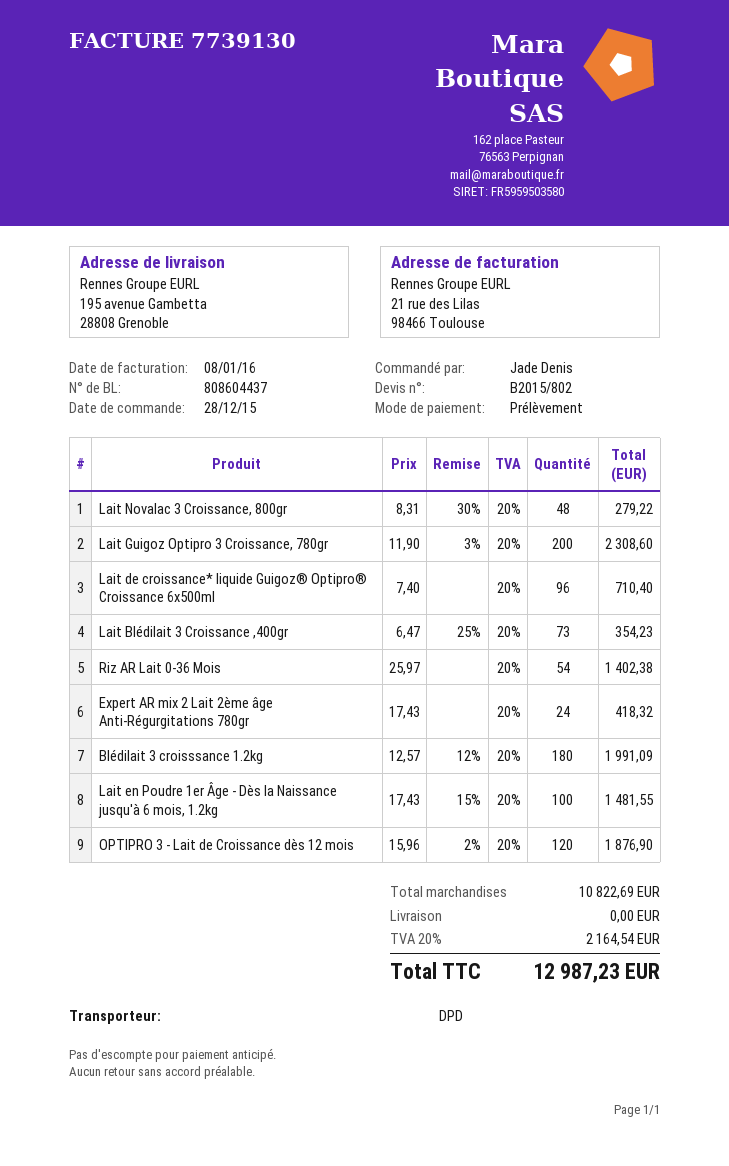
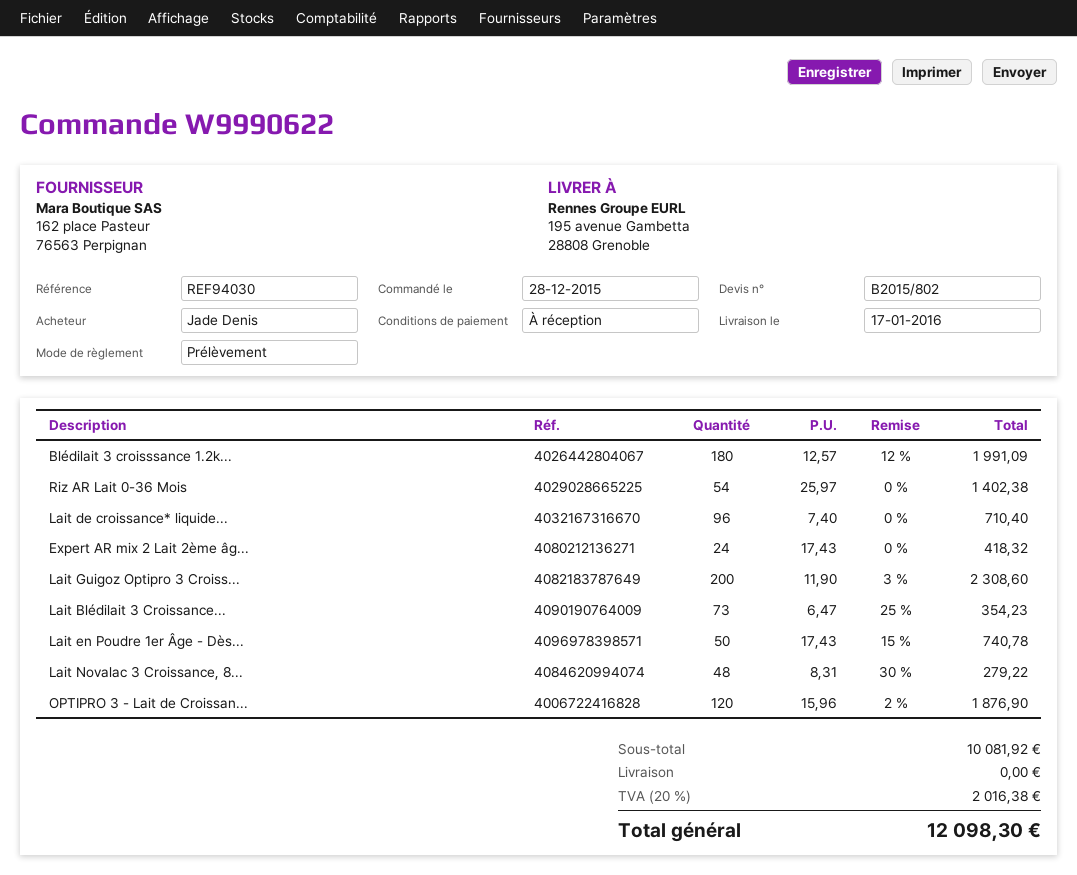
Lait en Poudre 1er Âge - Dès la Naissance jusqu'à 6 mois, 1.2kg: 100 x 17.43 - 15% = 1481.55 -> 50 x 17.43 - 15% = 740.78
subtotal: 10822.69 -> 10081.92
tax: 20% = 2164.54 -> 20% = 2016.38
total: 12987.23 -> 12098.30

